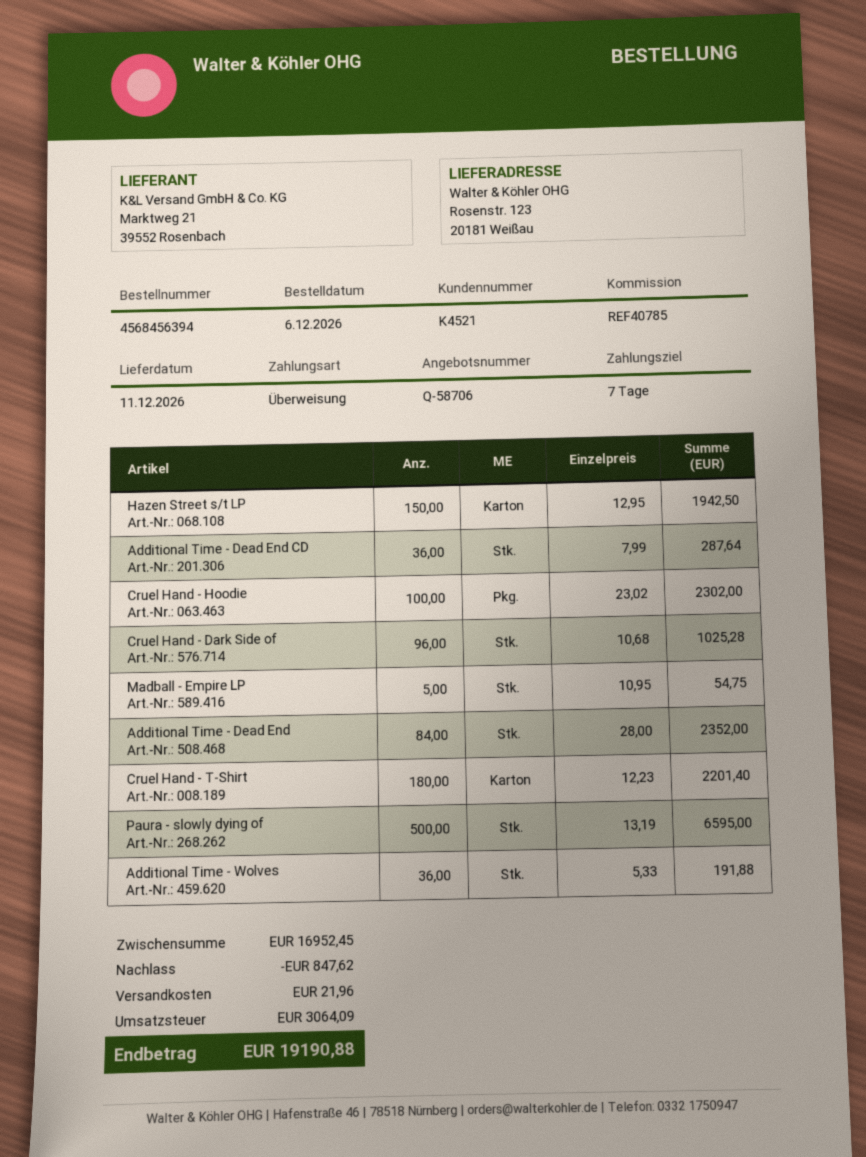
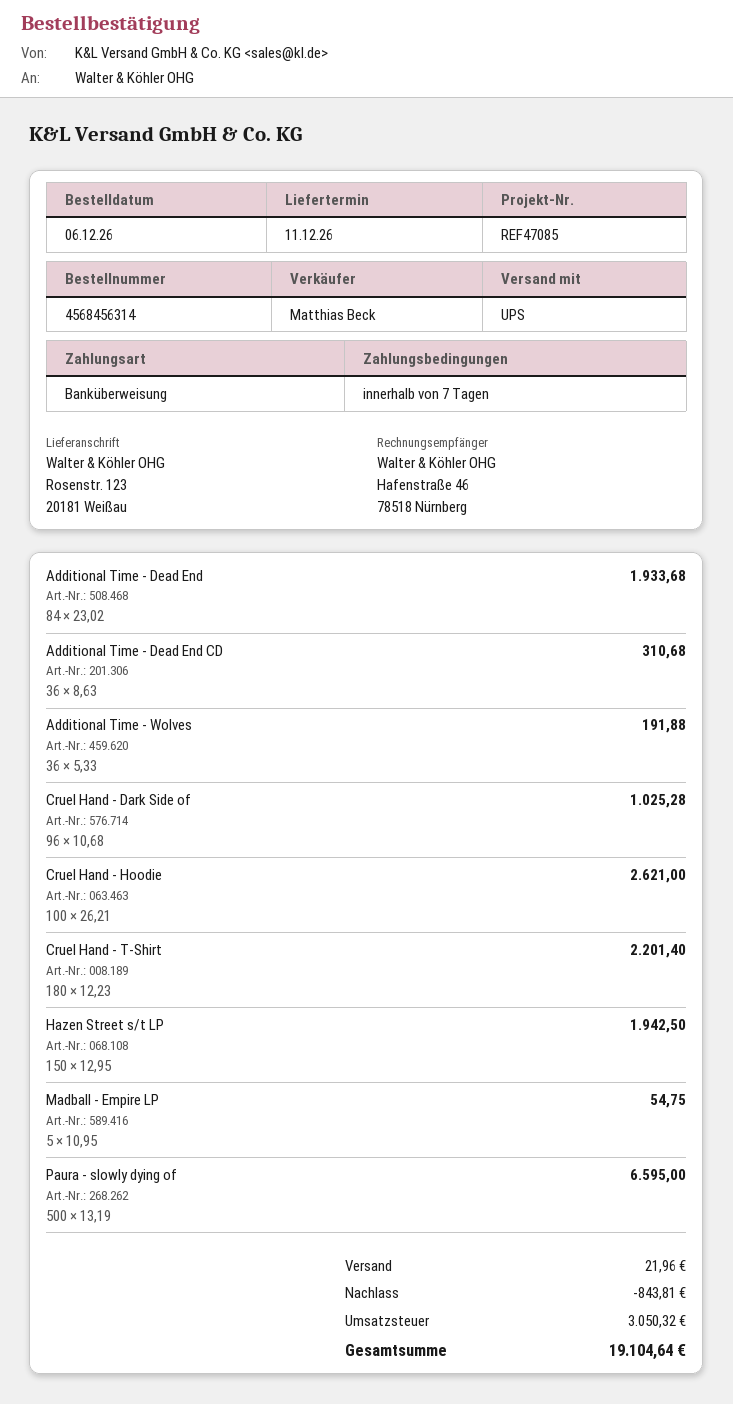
order number: 4568456394 -> 4568456314
reference: REF40785 -> REF47085
Additional Time - Dead End CD: 36 x 7.99 = 287.64 -> 36 x 8.63 = 310.68
Cruel Hand - Hoodie: 100 x 23.02 = 2302.00 -> 100 x 26.21 = 2621.00
Additional Time - Dead End: 84 x 28.00 = 2352.00 -> 84 x 23.02 = 1933.68
discount: 847.62 -> 843.81
tax: 3064.09 -> 3050.32
total: 19190.88 -> 19104.64

